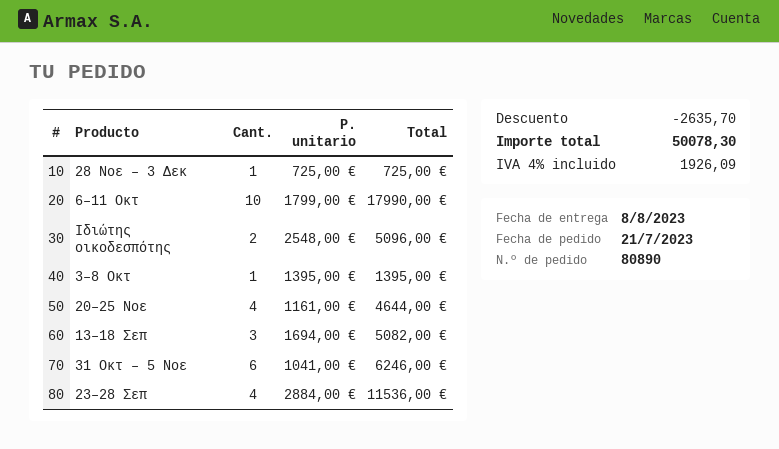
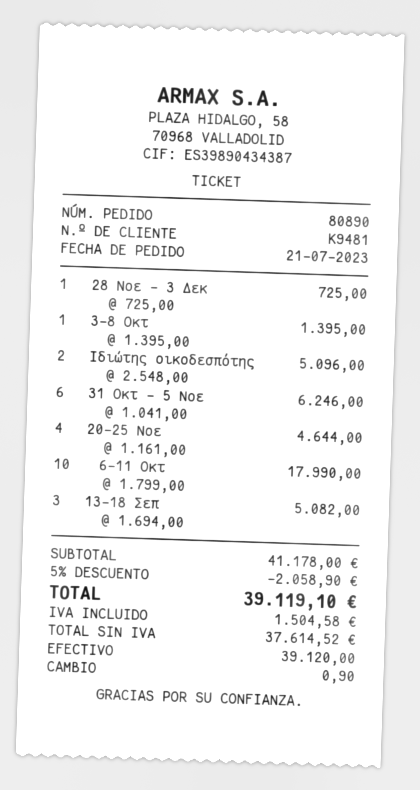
23–28 Σεπ: 4 x 2884.00 = 11536.00 -> none
discount: 2635.70 -> 2058.90
tax: 1926.09 -> 1504.58
total: 50078.30 -> 39119.10

